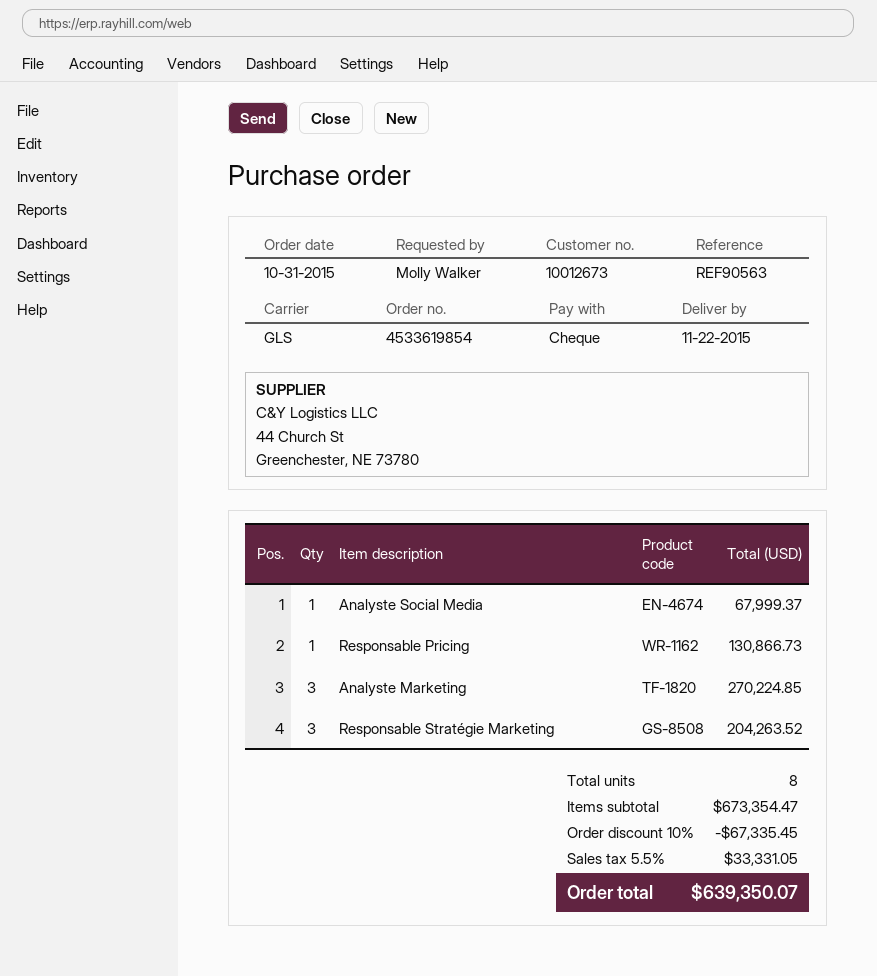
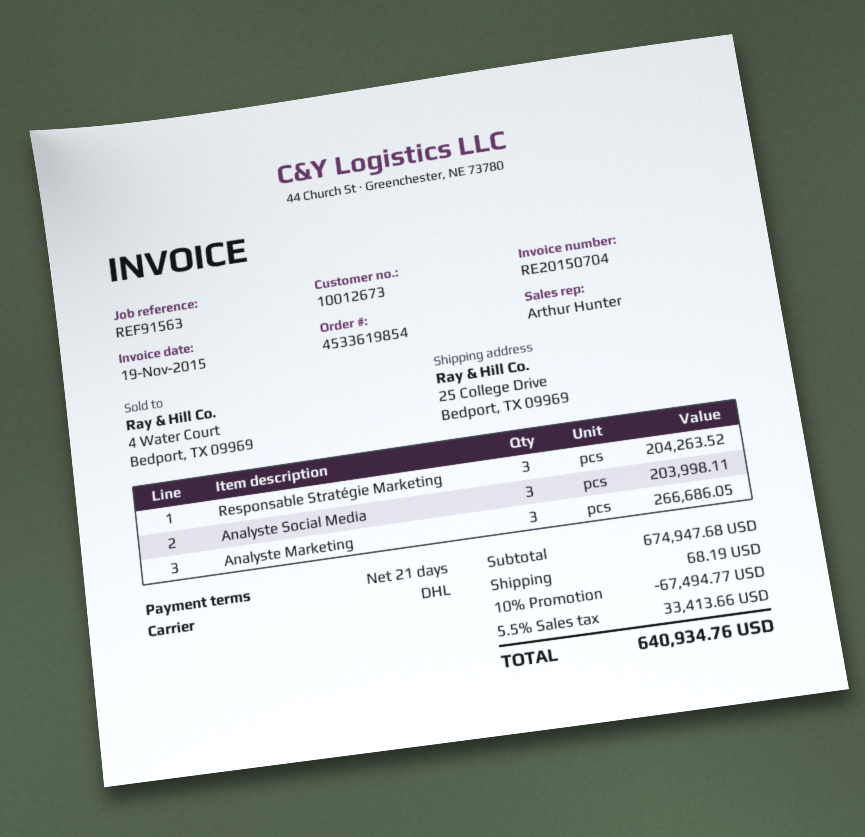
reference: REF90563 -> REF91563
shipping method: GLS -> DHL
Analyste Social Media: 1 for 67999.37 -> 3 for 203998.11
Responsable Pricing: 1 for 130866.73 -> none
Analyste Marketing: 3 for 270224.85 -> 3 for 266686.05
subtotal: 673354.47 -> 674947.68
discount: 10% = 67335.45 -> 10% = 67494.77
shipping: none -> 68.19
tax: 5.5% = 33331.05 -> 5.5% = 33413.66
total: 639350.07 -> 640934.76

